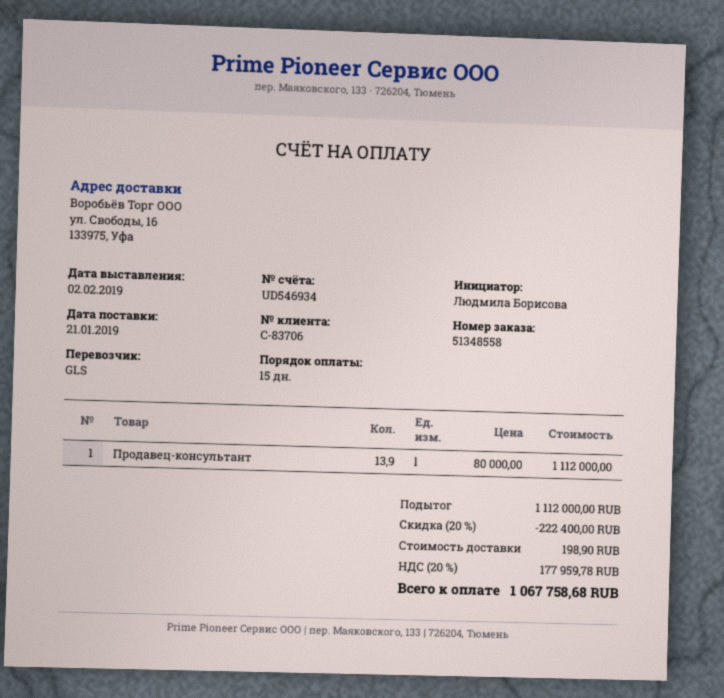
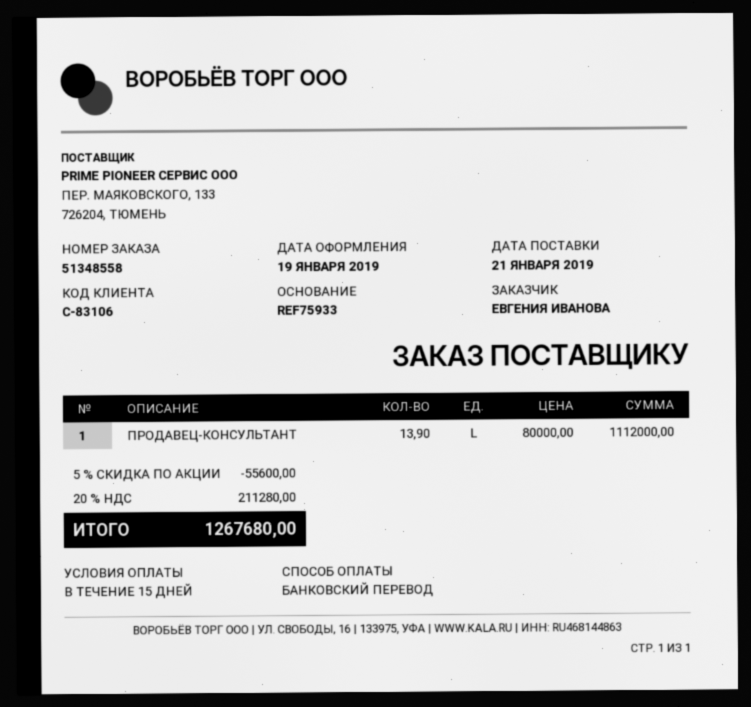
customer number: C-83706 -> C-83106
ordered by: Людмила Борисова -> ЕВГЕНИЯ ИВАНОВА
discount: 20% = 222400.00 -> 5% = 55600.00
shipping: 198.90 -> none
tax: 20% = 177959.78 -> 20% = 211280.00
total: 1067758.68 -> 1267680.00

